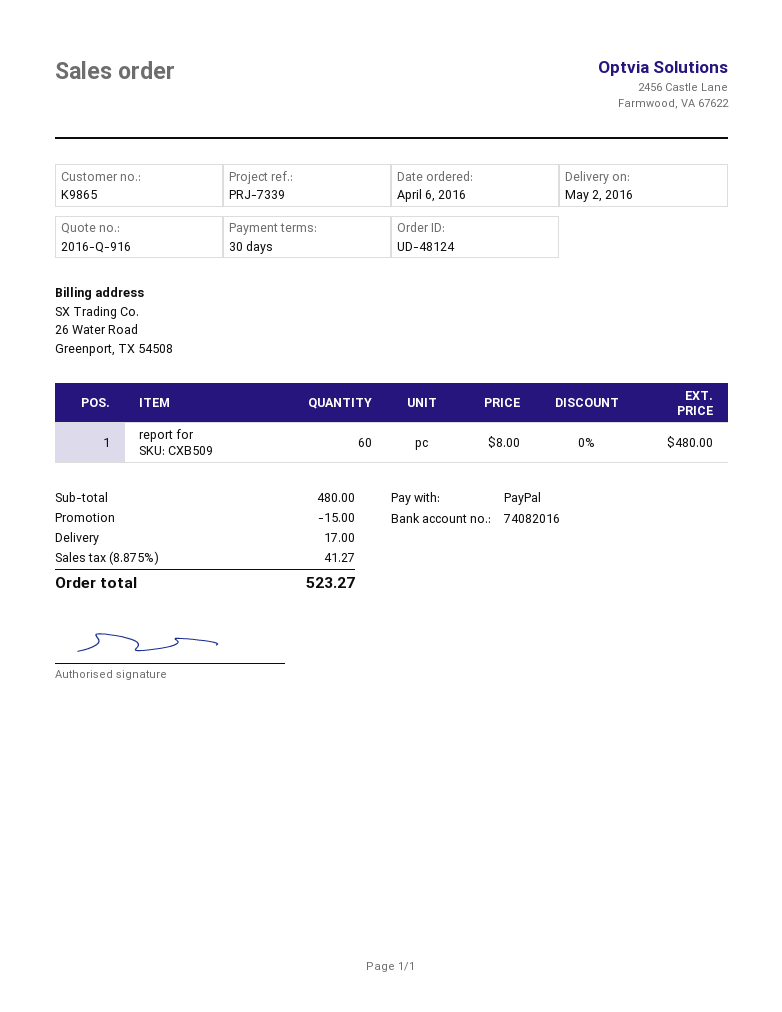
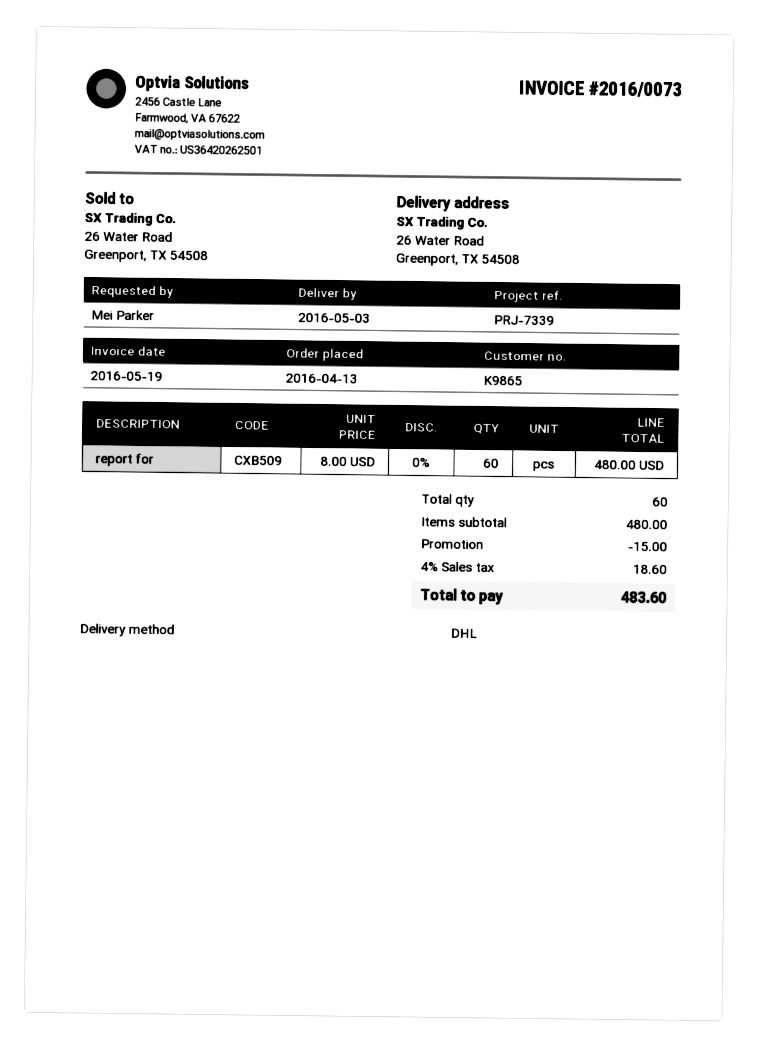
order date: 2016-04-06 -> 2016-04-13
delivery date: 2016-05-02 -> 2016-05-03
shipping: 17.00 -> none
tax: 8.875% = 41.27 -> 4% = 18.60
total: 523.27 -> 483.60

